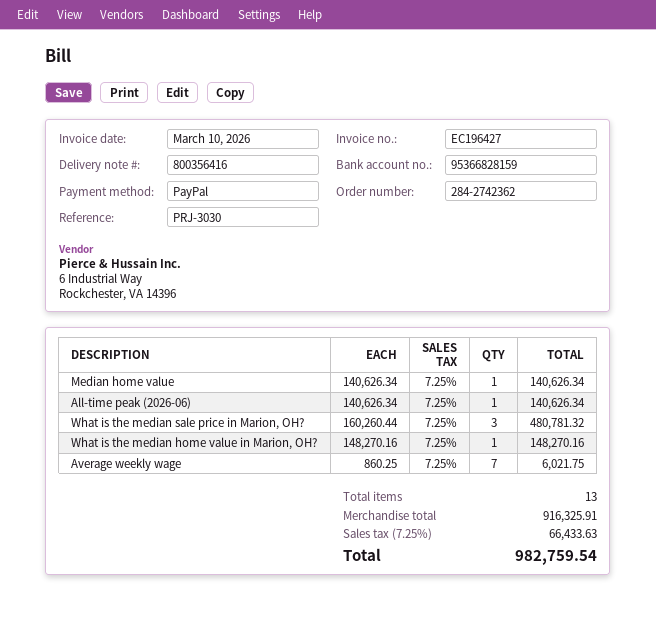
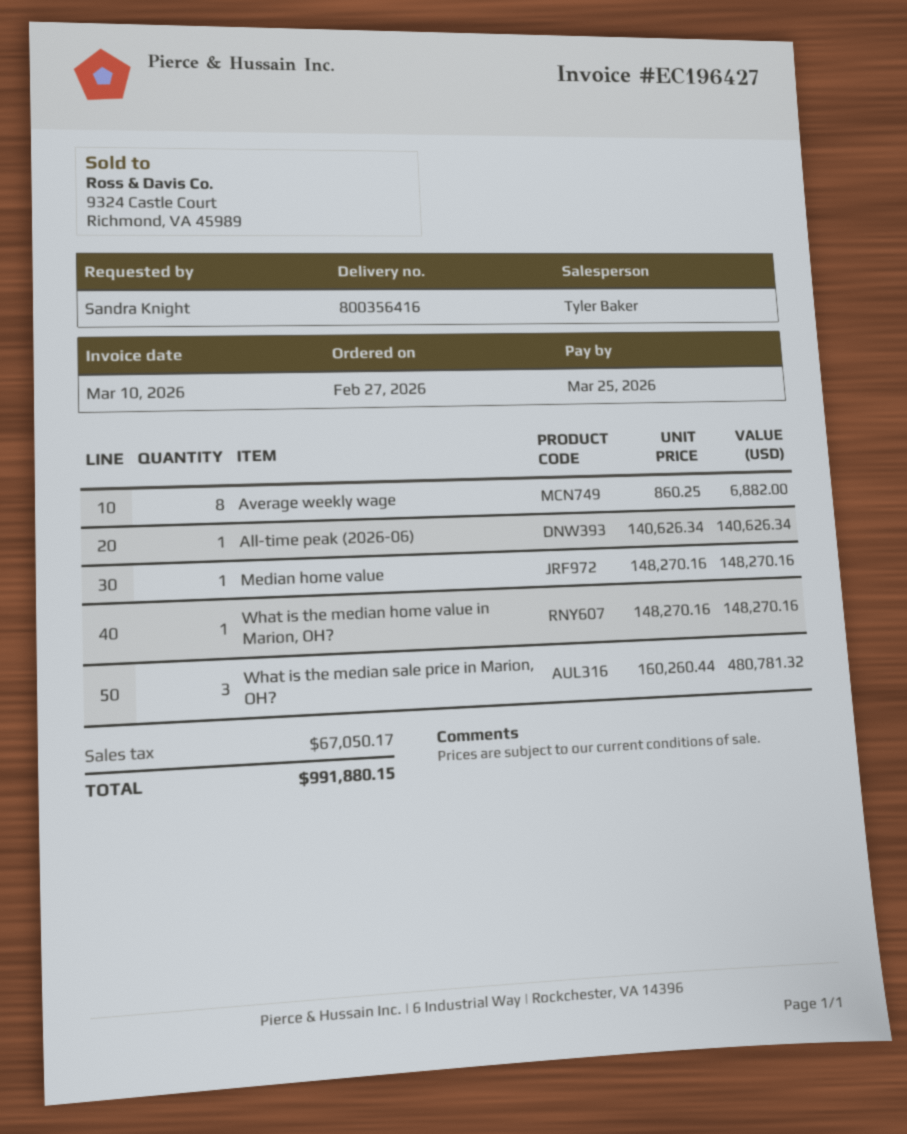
Median home value: 1 x 140626.34 = 140626.34 -> 1 x 148270.16 = 148270.16
Average weekly wage: 7 x 860.25 = 6021.75 -> 8 x 860.25 = 6882.00
tax: 66433.63 -> 67050.17
total: 982759.54 -> 991880.15

